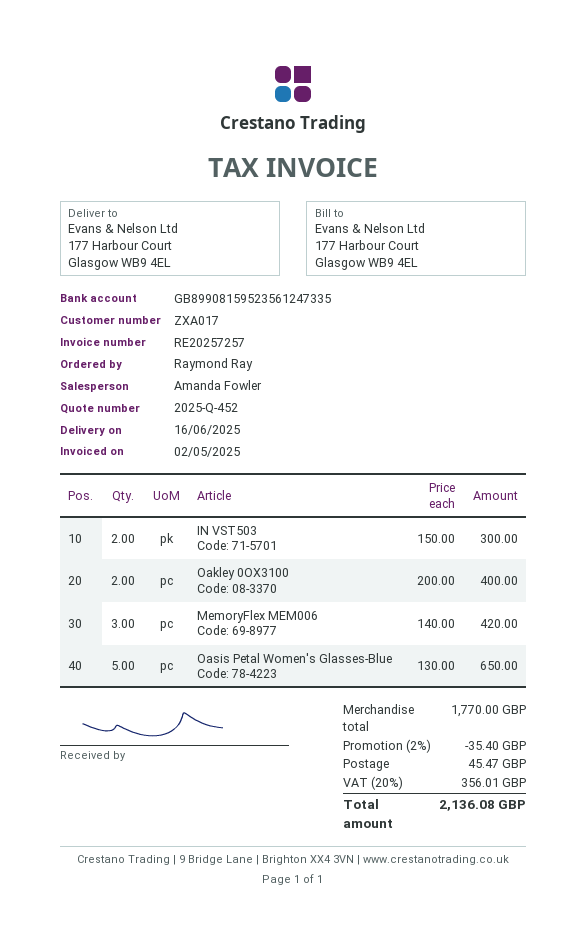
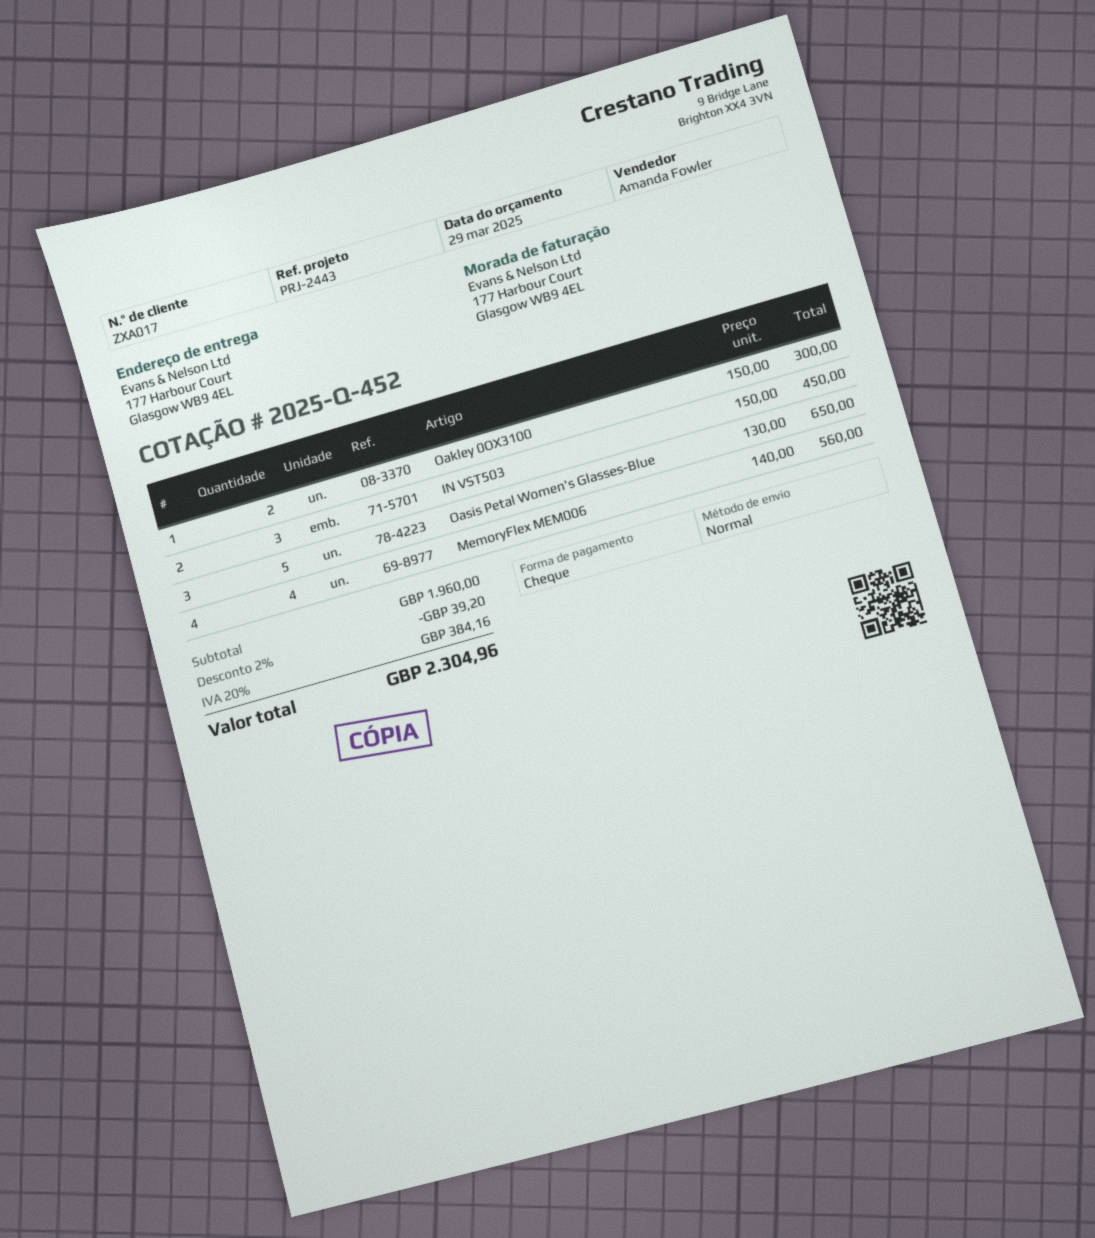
IN VST503: 2 x 150.00 = 300.00 -> 3 x 150.00 = 450.00
Oakley 0OX3100: 2 x 200.00 = 400.00 -> 2 x 150.00 = 300.00
MemoryFlex MEM006: 3 x 140.00 = 420.00 -> 4 x 140.00 = 560.00
subtotal: 1770.00 -> 1960.00
discount: 2% = 35.40 -> 2% = 39.20
shipping: 45.47 -> none
tax: 20% = 356.01 -> 20% = 384.16
total: 2136.08 -> 2304.96

